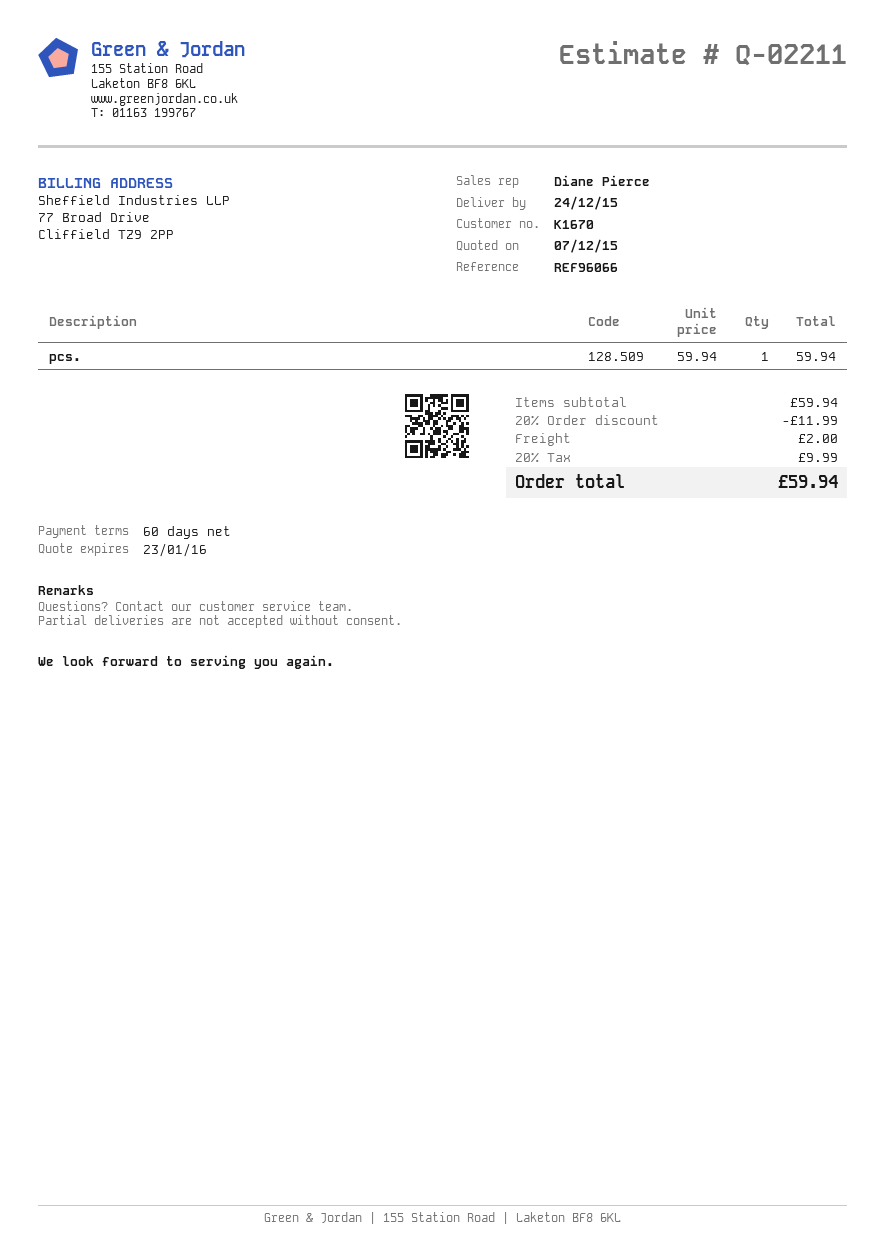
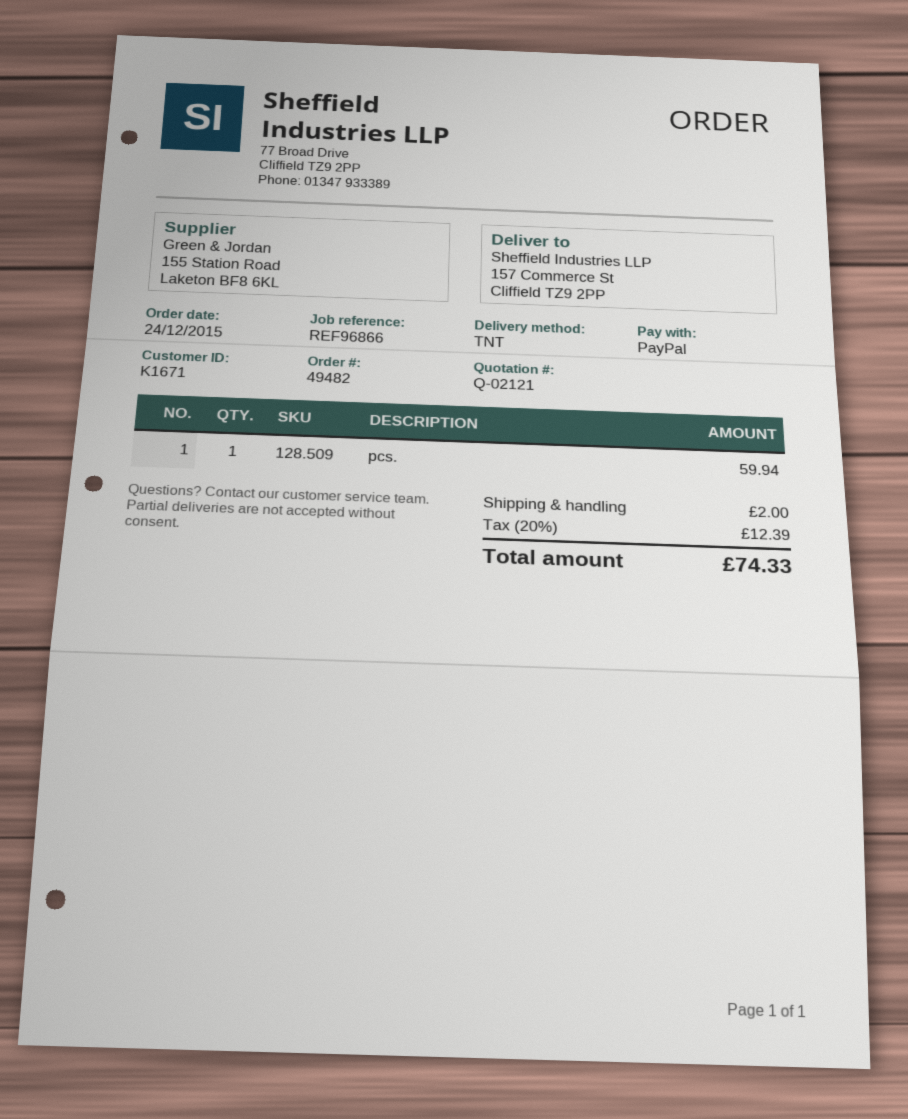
quote number: Q-02211 -> Q-02121
customer number: K1670 -> K1671
reference: REF96066 -> REF96866
discount: 20% = 11.99 -> none
tax: 20% = 9.99 -> 20% = 12.39
total: 59.94 -> 74.33

